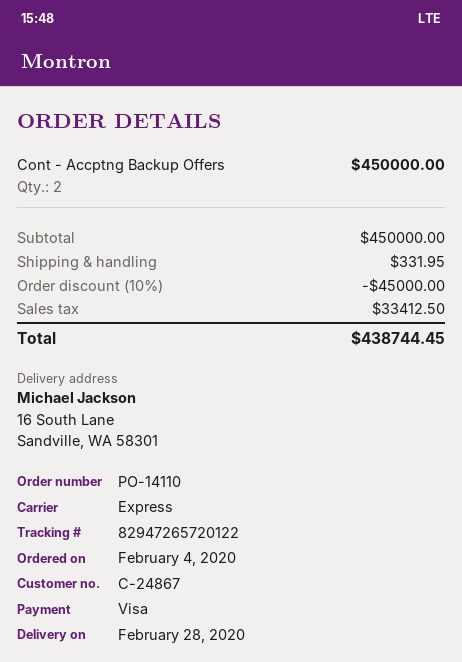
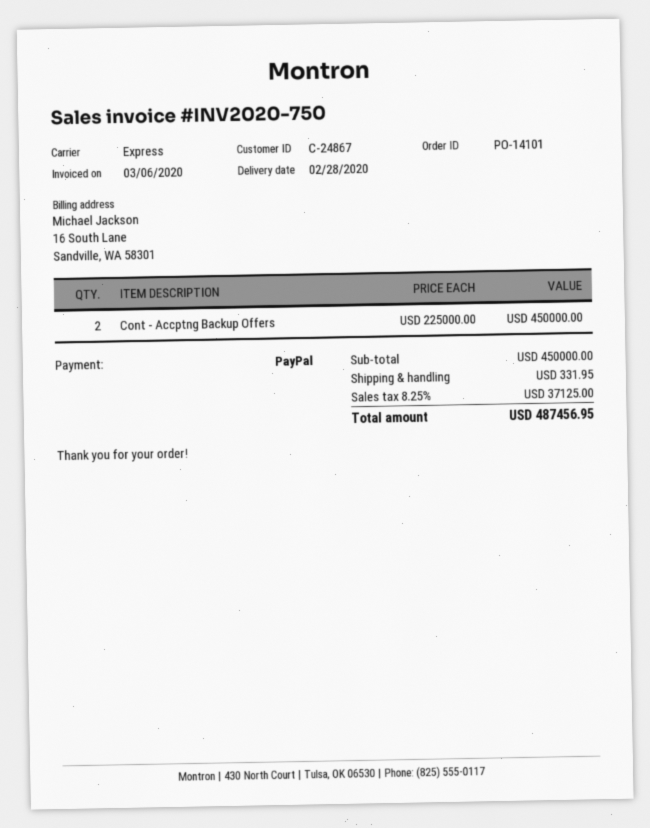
order number: PO-14110 -> PO-14101
payment method: Visa -> PayPal
discount: 10% = 45000.00 -> none
tax: 33412.50 -> 37125.00
total: 438744.45 -> 487456.95

